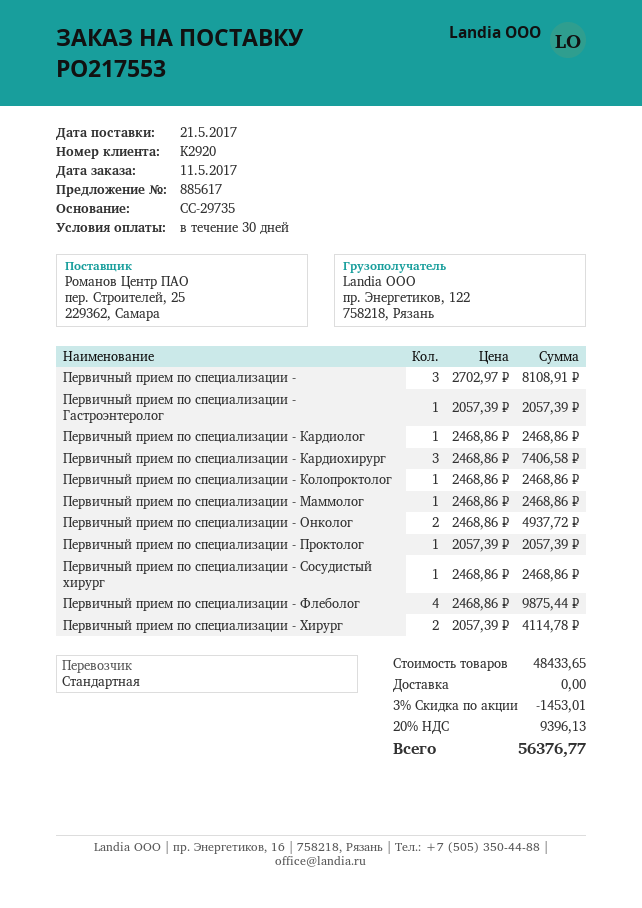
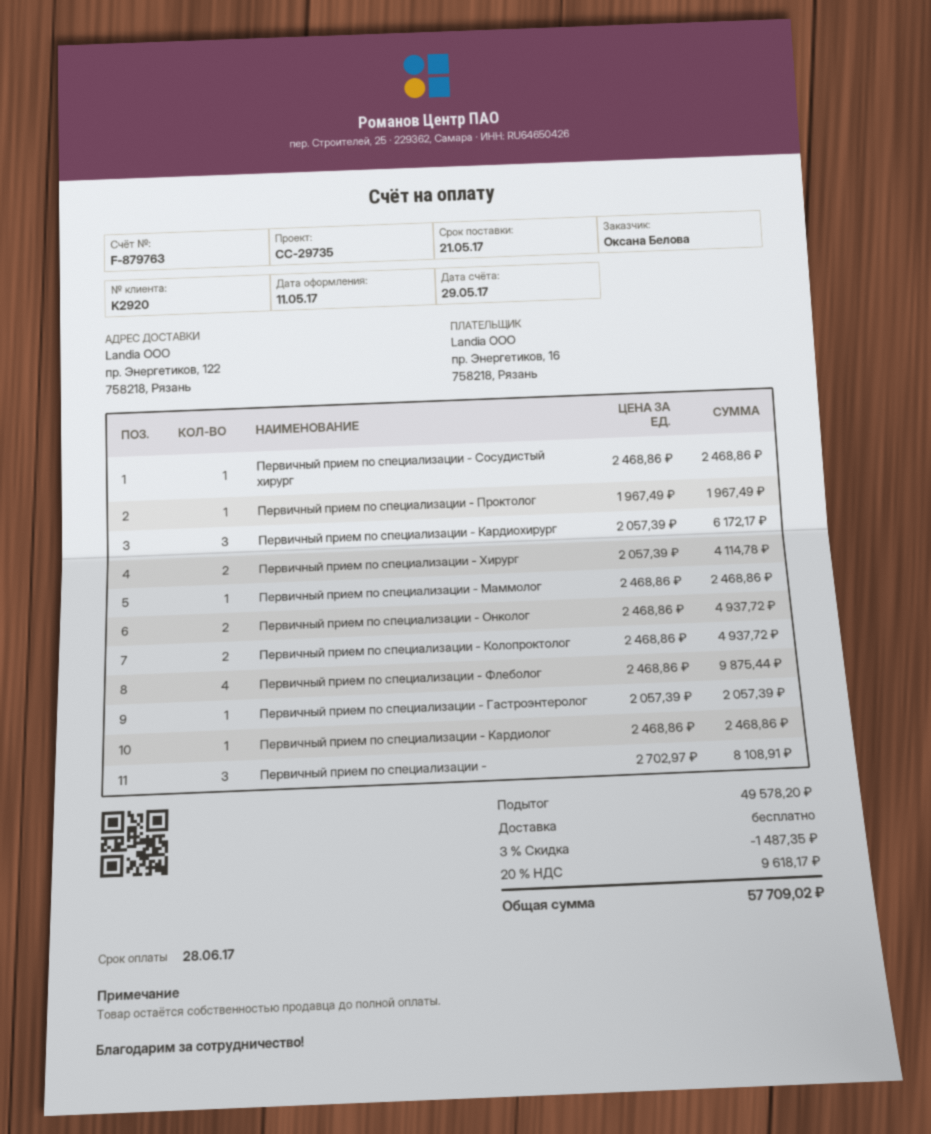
Первичный прием по специализации - Кардиохирург: 3 x 2468.86 = 7406.58 -> 3 x 2057.39 = 6172.17
Первичный прием по специализации - Колопроктолог: 1 x 2468.86 = 2468.86 -> 2 x 2468.86 = 4937.72
Первичный прием по специализации - Проктолог: 1 x 2057.39 = 2057.39 -> 1 x 1967.49 = 1967.49
subtotal: 48433.65 -> 49578.20
discount: 3% = 1453.01 -> 3% = 1487.35
tax: 20% = 9396.13 -> 20% = 9618.17
total: 56376.77 -> 57709.02

